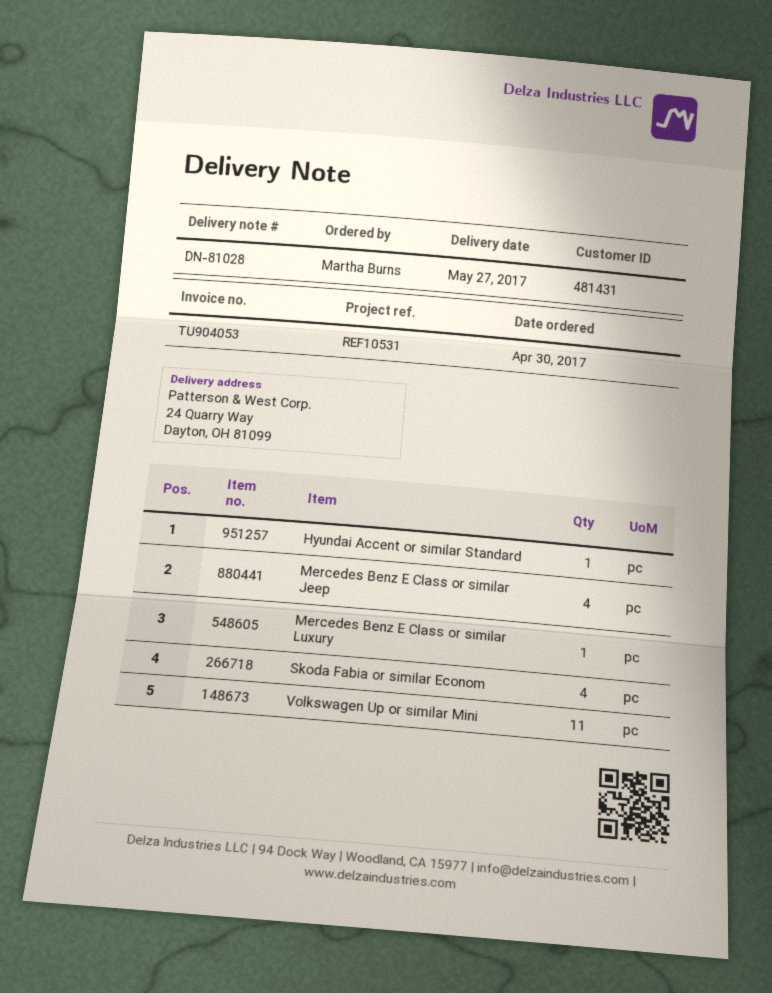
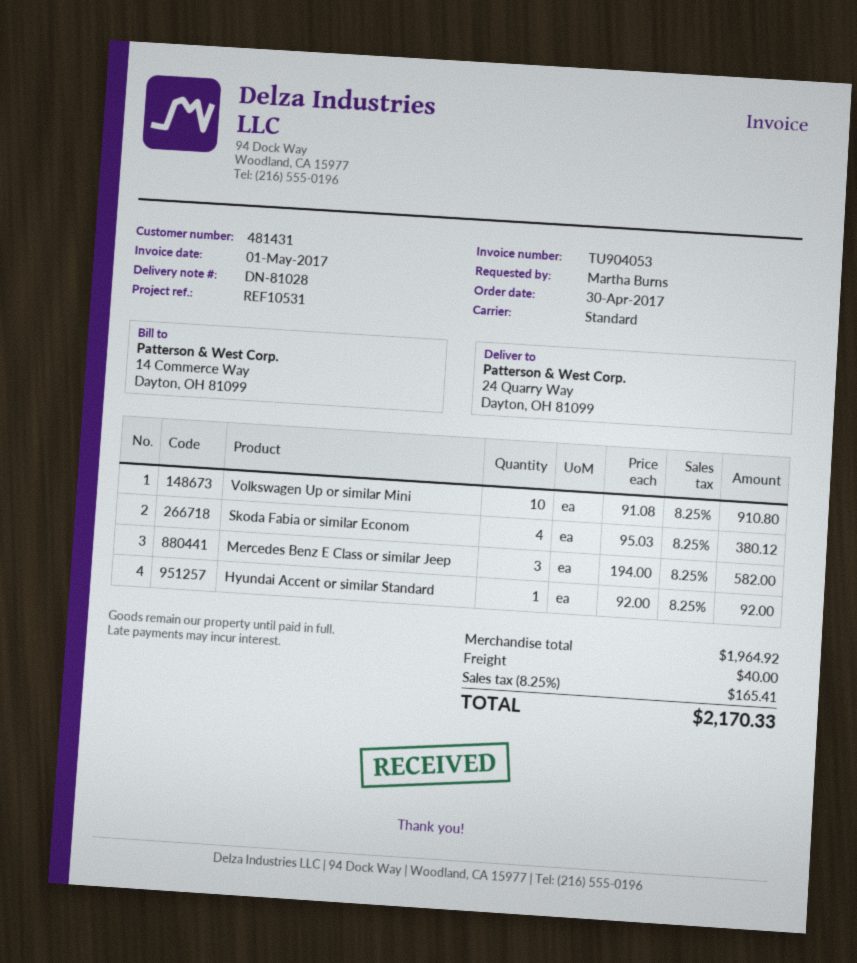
Mercedes Benz E Class or similar Jeep: 4 -> 3
Mercedes Benz E Class or similar Luxury: 1 -> none
Volkswagen Up or similar Mini: 11 -> 10

